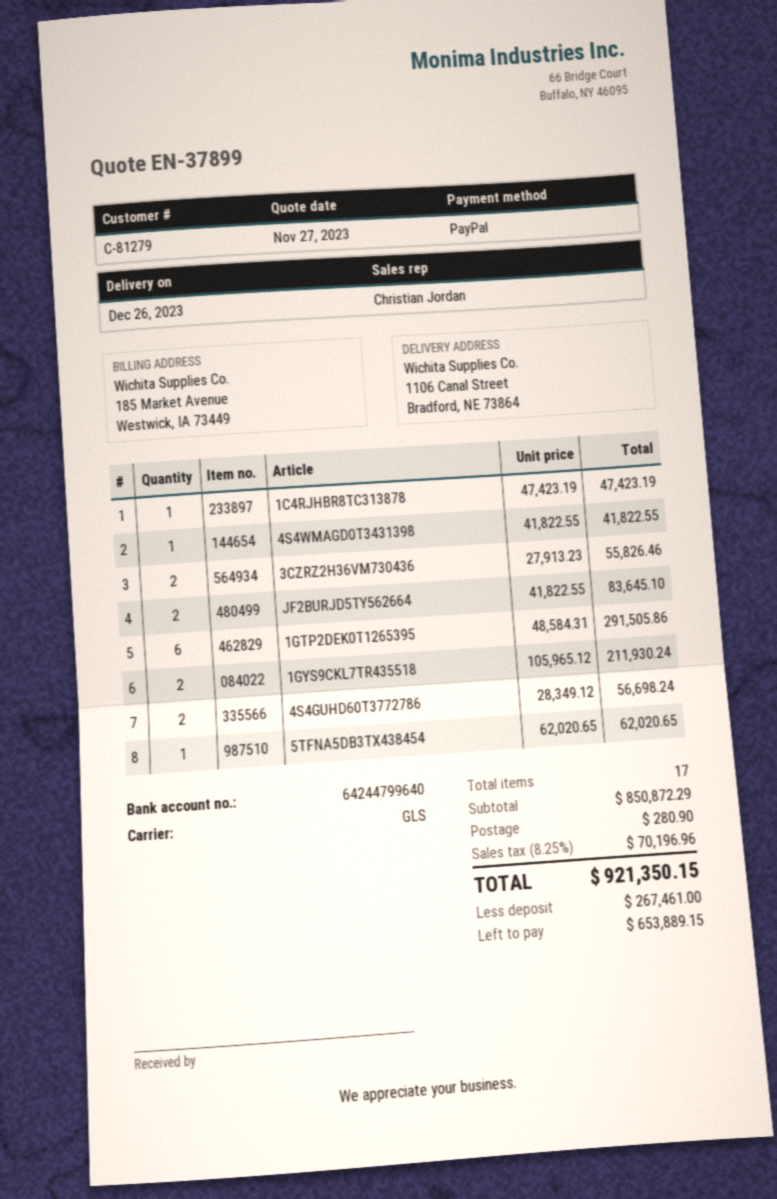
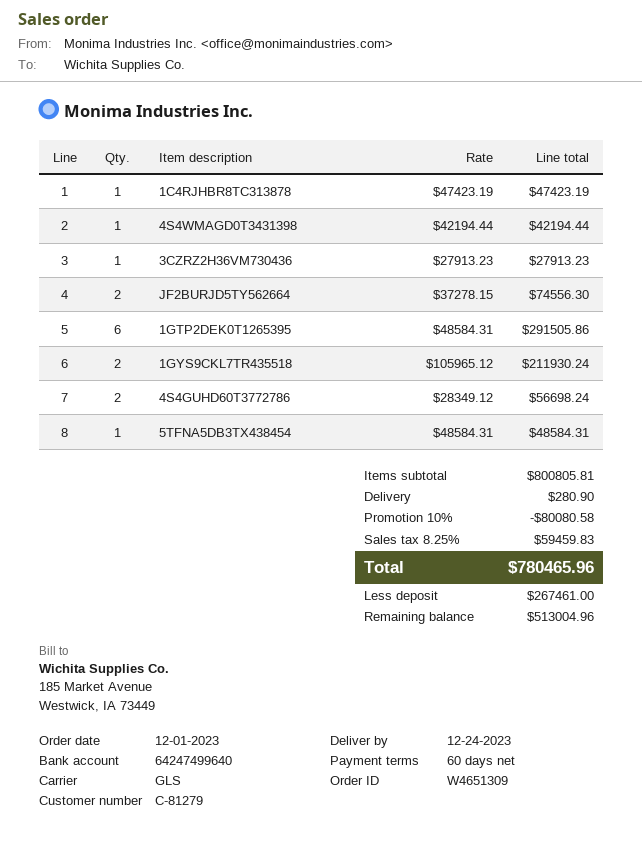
delivery date: 2023-12-26 -> 2023-12-24
bank account: 64244799640 -> 64247499640
4S4WMAGD0T3431398: 1 x 41822.55 = 41822.55 -> 1 x 42194.44 = 42194.44
3CZRZ2H36VM730436: 2 x 27913.23 = 55826.46 -> 1 x 27913.23 = 27913.23
JF2BURJD5TY562664: 2 x 41822.55 = 83645.10 -> 2 x 37278.15 = 74556.30
5TFNA5DB3TX438454: 1 x 62020.65 = 62020.65 -> 1 x 48584.31 = 48584.31
subtotal: 850872.29 -> 800805.81
discount: none -> 10% = 80080.58
tax: 8.25% = 70196.96 -> 8.25% = 59459.83
total: 921350.15 -> 780465.96
balance: 653889.15 -> 513004.96

